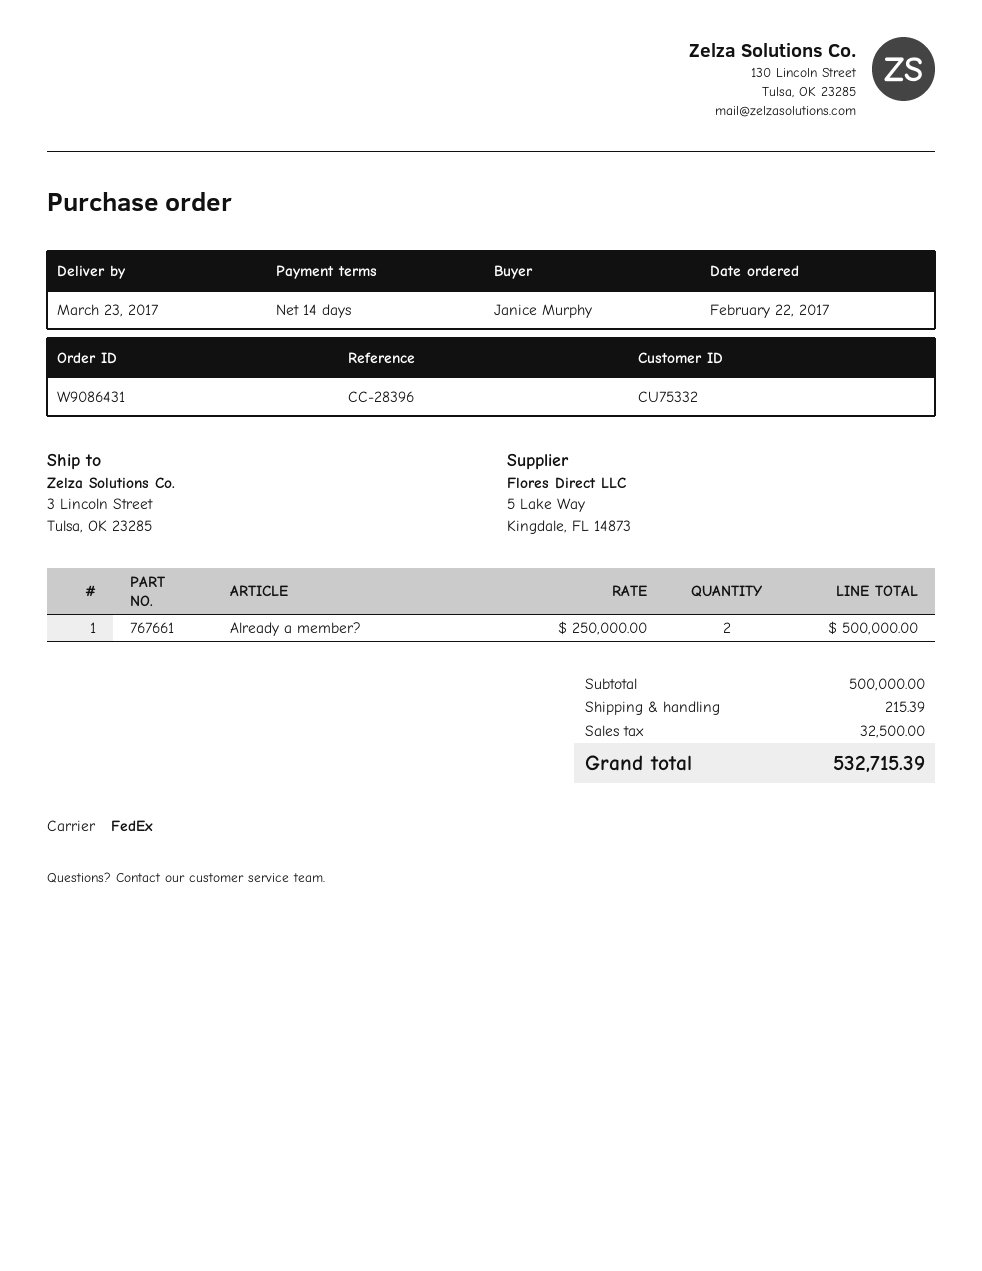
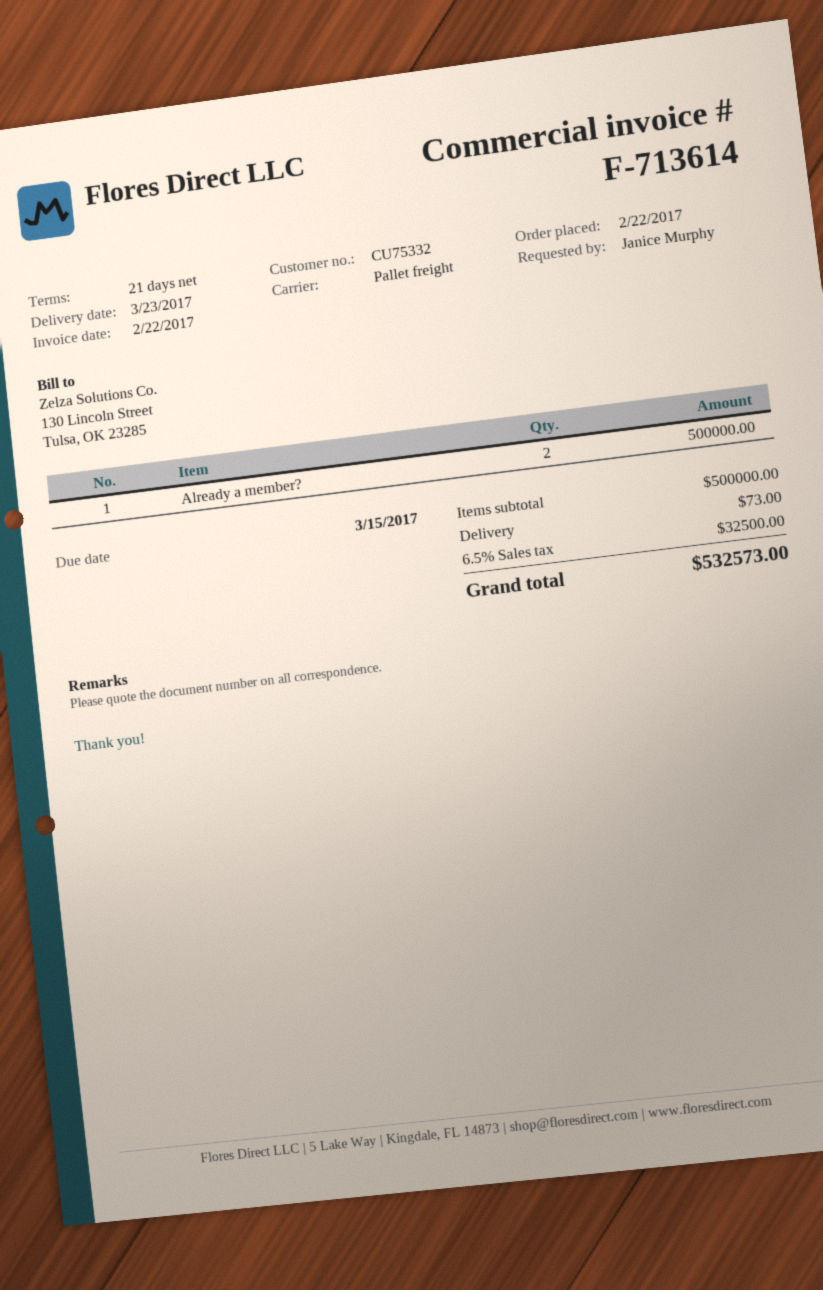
payment terms: 14 days -> 21 days
shipping method: FedEx -> pallet freight
shipping: 215.39 -> 73.00
total: 532715.39 -> 532573.00

